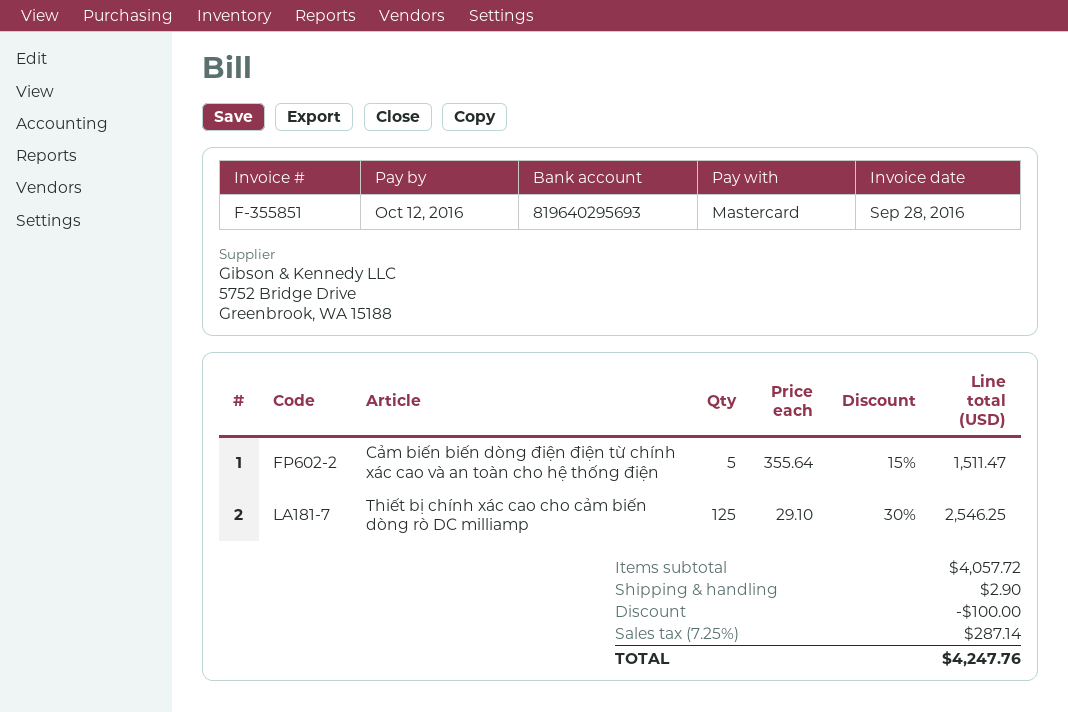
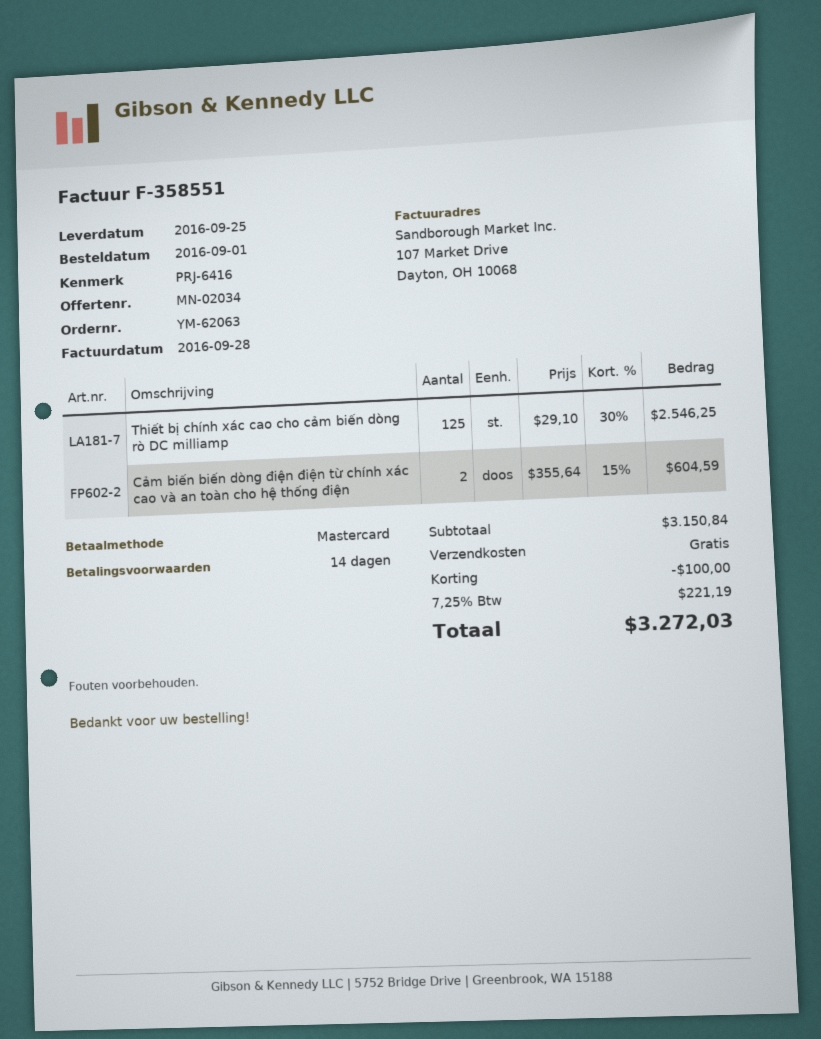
invoice number: F-355851 -> F-358551
Cảm biến biến dòng điện điện từ chính xác cao và an toàn cho hệ thống điện: 5 x 355.64 - 15% = 1511.47 -> 2 x 355.64 - 15% = 604.59
subtotal: 4057.72 -> 3150.84
shipping: 2.90 -> 0.00
tax: 7.25% = 287.14 -> 7.25% = 221.19
total: 4247.76 -> 3272.03

